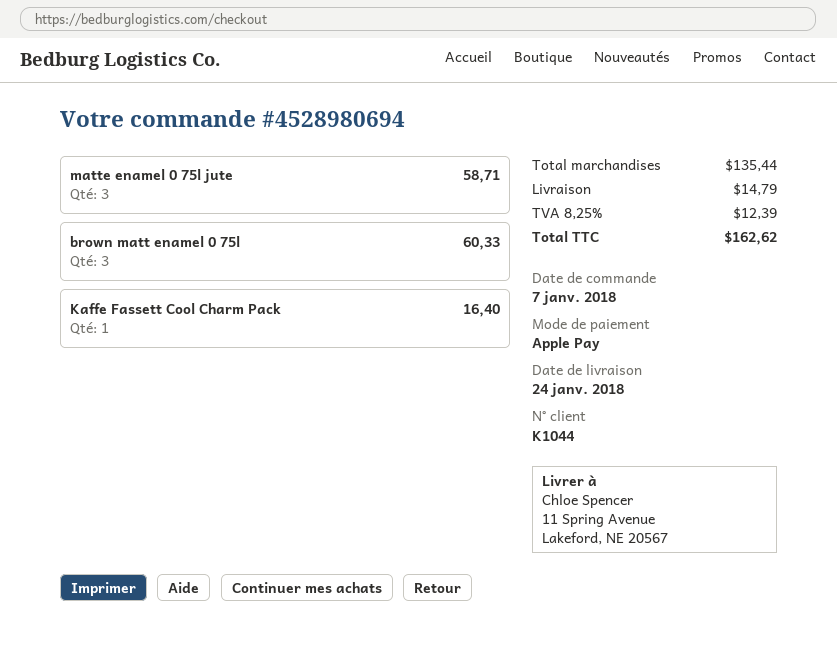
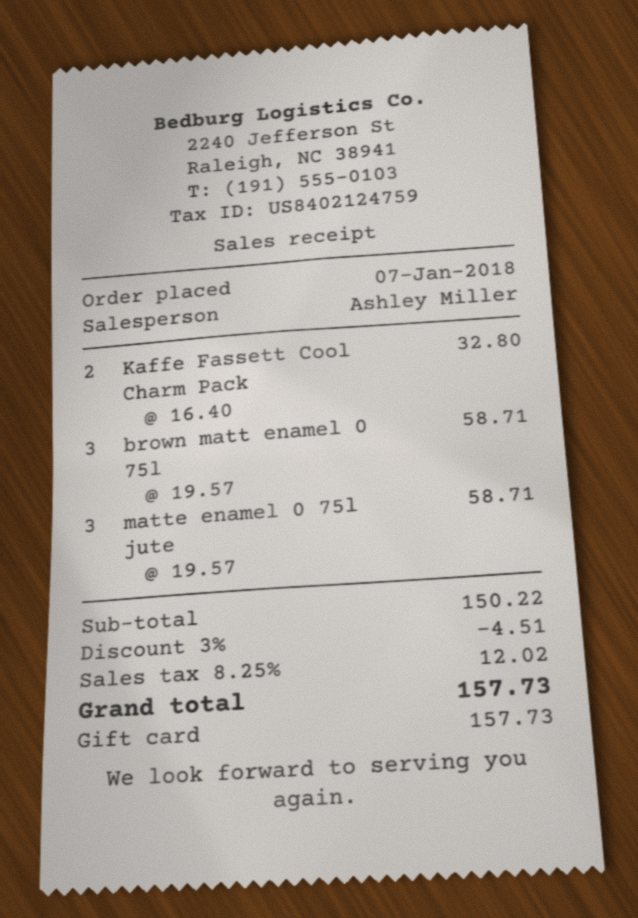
payment method: Apple Pay -> gift card
brown matt enamel 0 75l: 3 for 60.33 -> 3 for 58.71
Kaffe Fassett Cool Charm Pack: 1 for 16.40 -> 2 for 32.80
subtotal: 135.44 -> 150.22
discount: none -> 3% = 4.51
shipping: 14.79 -> none
tax: 8.25% = 12.39 -> 8.25% = 12.02
total: 162.62 -> 157.73

